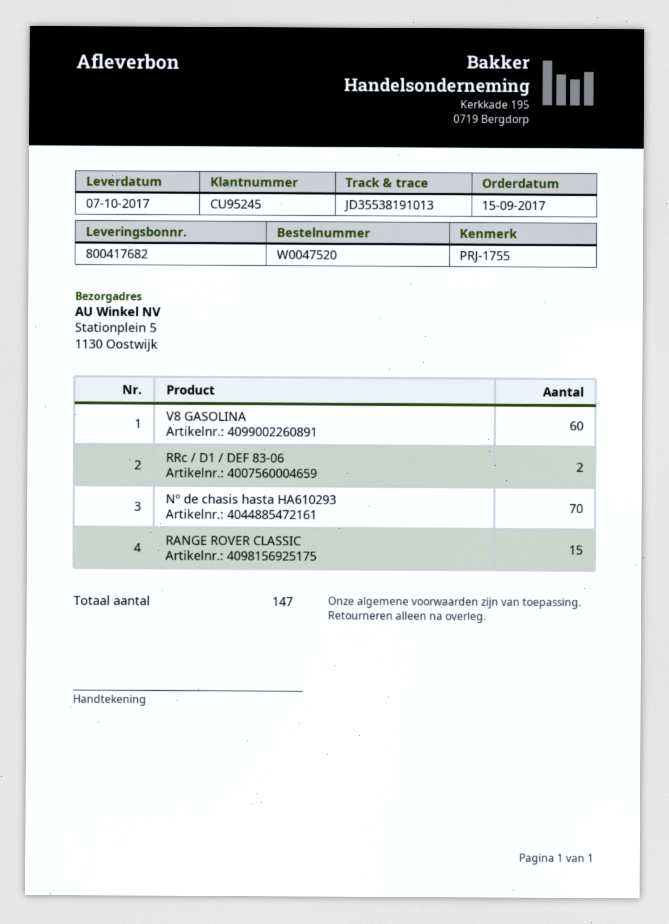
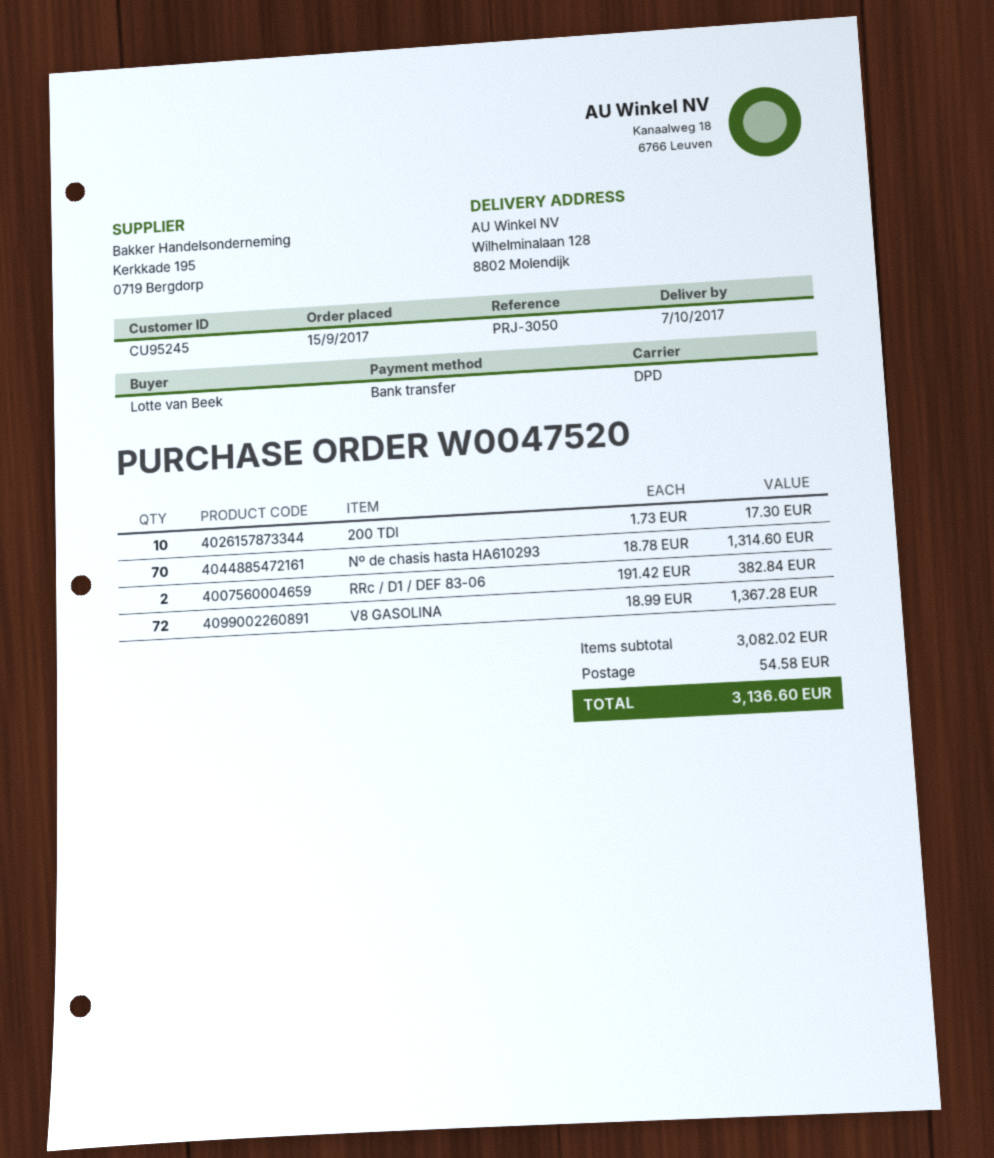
reference: PRJ-1755 -> PRJ-3050
ship to: Stationplein 5, 1130 Oostwijk -> Wilhelminalaan 128, 8802 Molendijk
V8 GASOLINA: 60 -> 72
RANGE ROVER CLASSIC: 15 -> none
200 TDI: none -> 10

